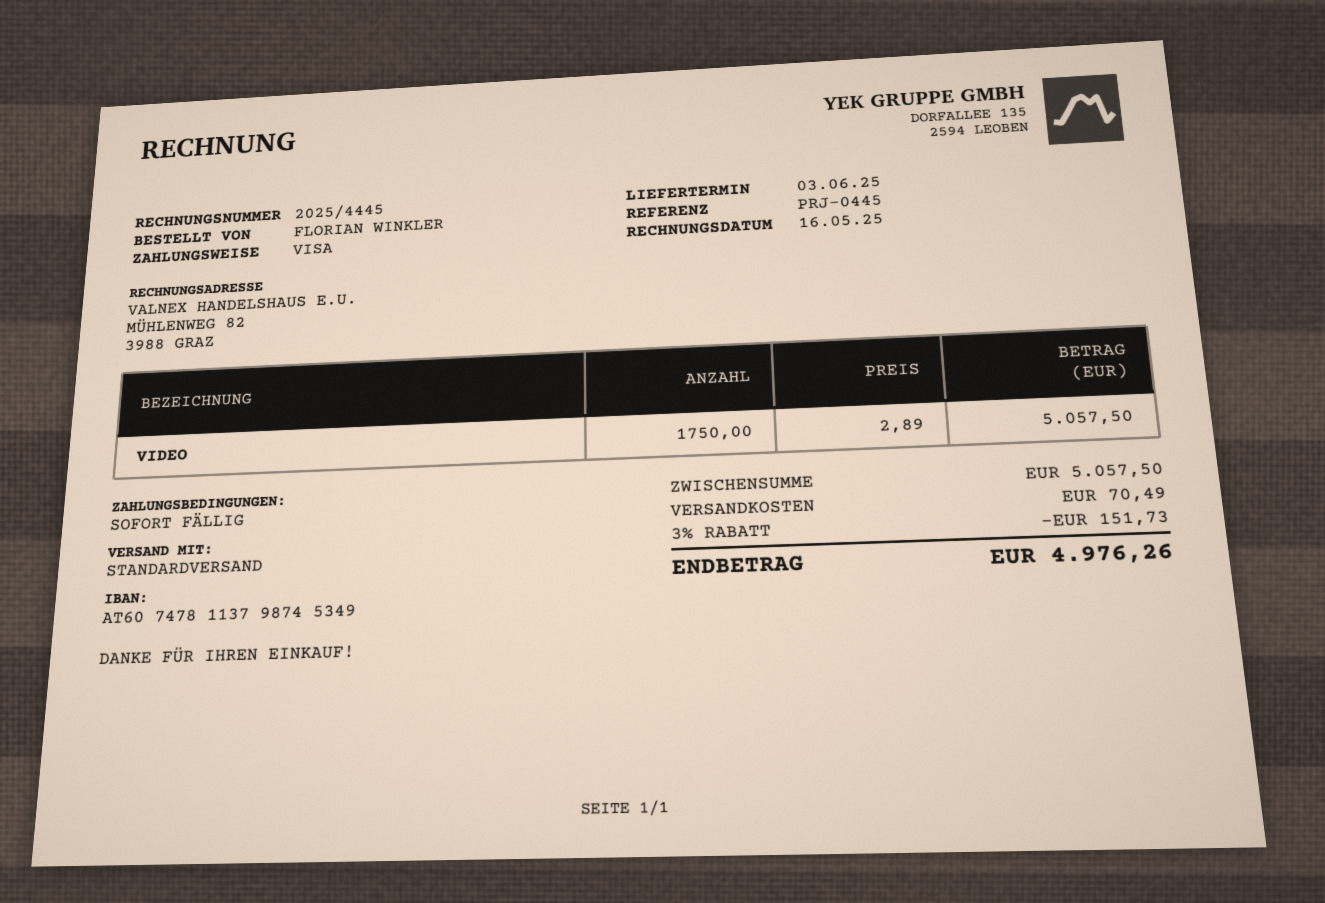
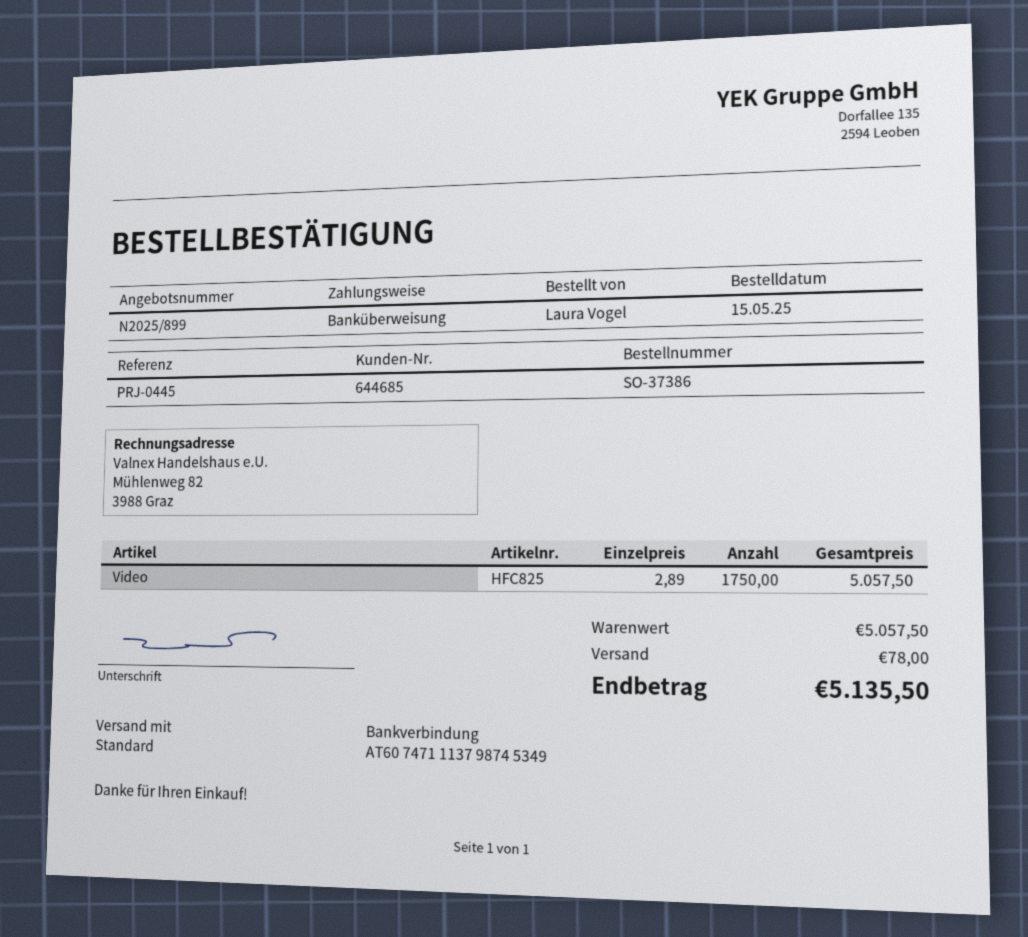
ordered by: FLORIAN WINKLER -> Laura Vogel
payment method: Visa -> bank transfer
bank account: AT607478113798745349 -> AT607471113798745349
discount: 3% = 151.73 -> none
shipping: 70.49 -> 78.00
total: 4976.26 -> 5135.50

